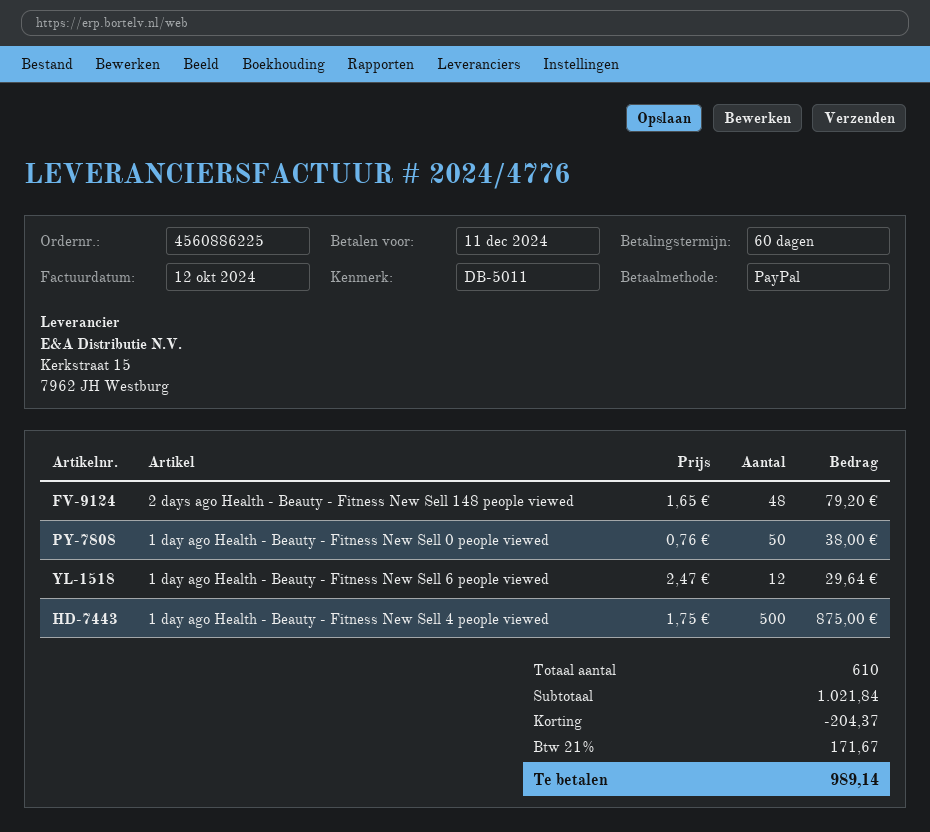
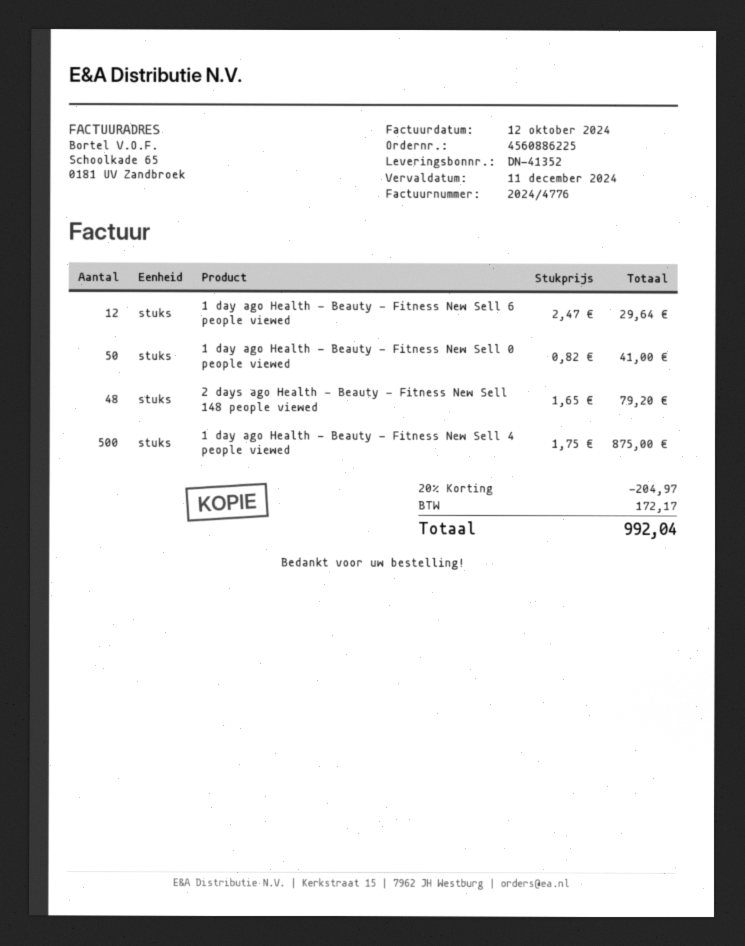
1 day ago Health - Beauty - Fitness New Sell 0 people viewed: 50 x 0.76 = 38.00 -> 50 x 0.82 = 41.00
discount: 204.37 -> 204.97
tax: 171.67 -> 172.17
total: 989.14 -> 992.04

